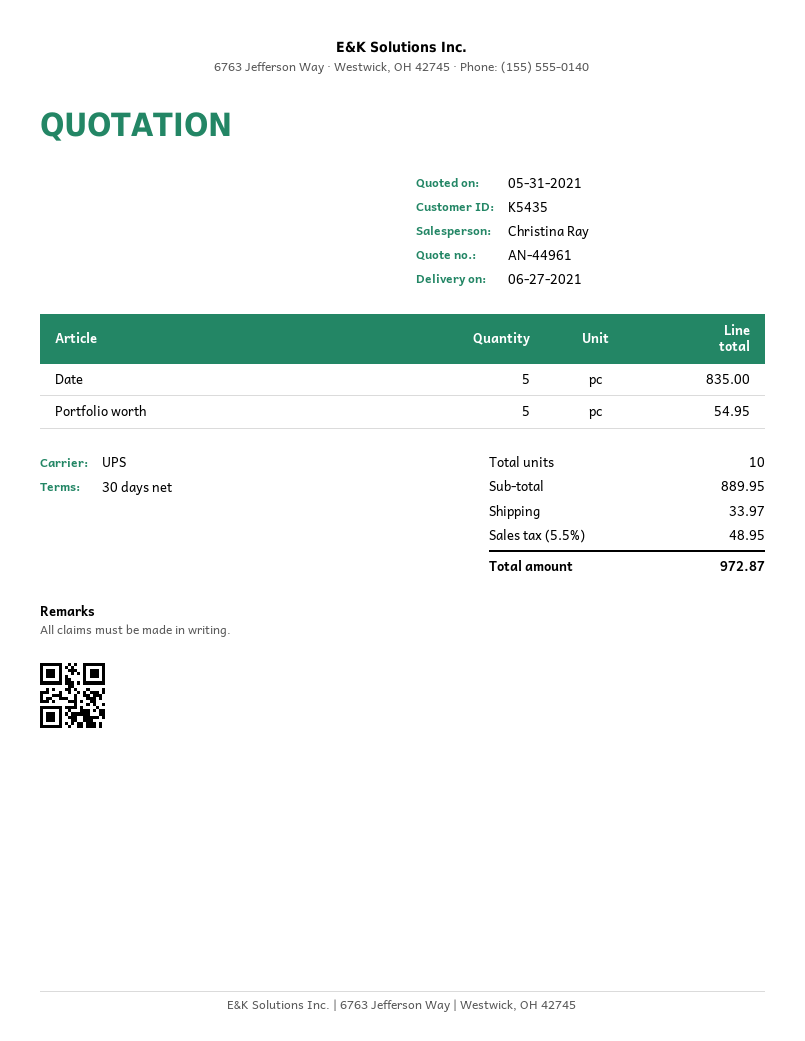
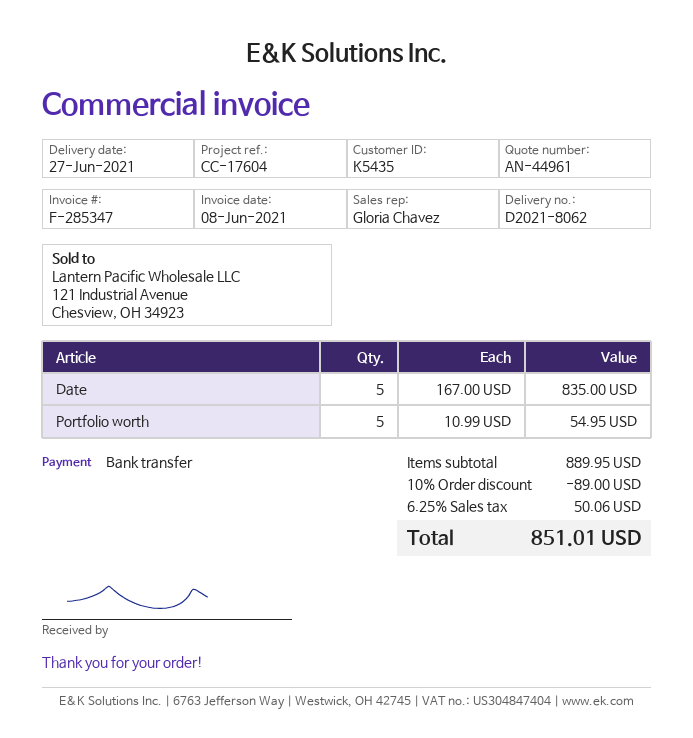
sales rep: Christina Ray -> Gloria Chavez
discount: none -> 10% = 89.00
shipping: 33.97 -> none
tax: 5.5% = 48.95 -> 6.25% = 50.06
total: 972.87 -> 851.01

